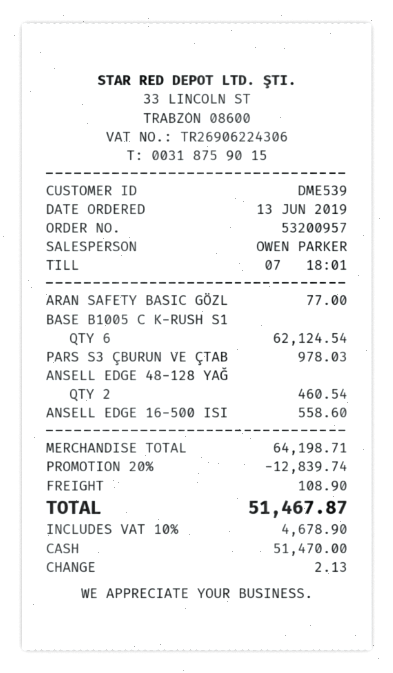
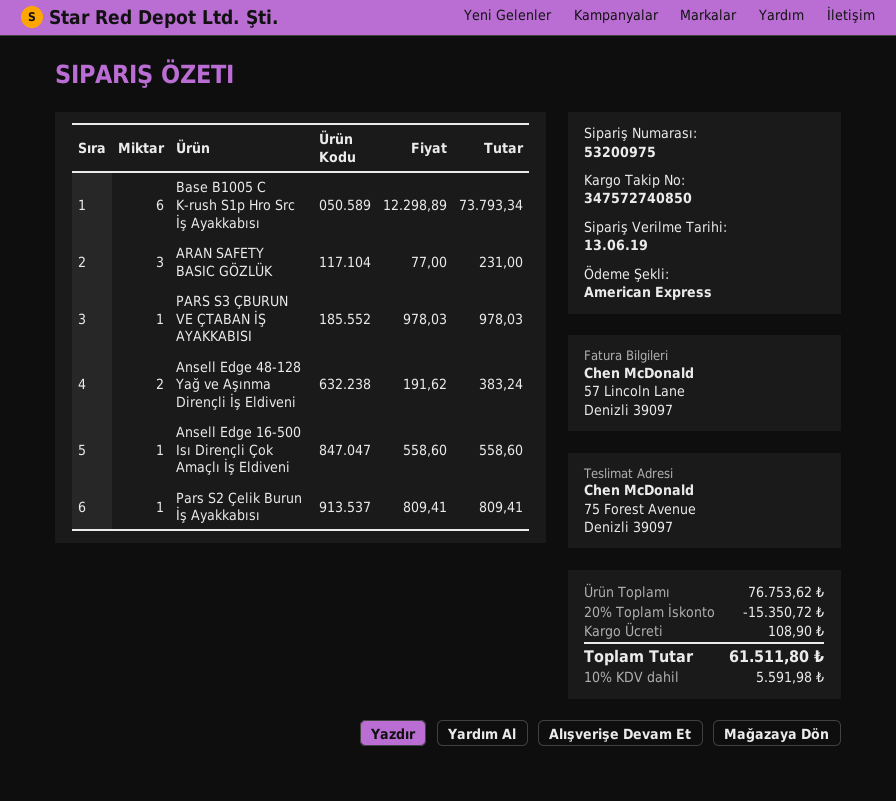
order number: 53200957 -> 53200975
payment method: cash -> American Express
ARAN SAFETY BASIC GÖZL: 1 for 77.00 -> 3 for 231.00
BASE B1005 C K-RUSH S1: 6 for 62124.54 -> 6 for 73793.34
ANSELL EDGE 48-128 YAĞ: 2 for 460.54 -> 2 for 383.24
Pars S2 Çelik Burun İş Ayakkabısı: none -> 1 for 809.41
subtotal: 64198.71 -> 76753.62
discount: 20% = 12839.74 -> 20% = 15350.72
tax: 10% = 4678.90 -> 10% = 5591.98
total: 51467.87 -> 61511.80

